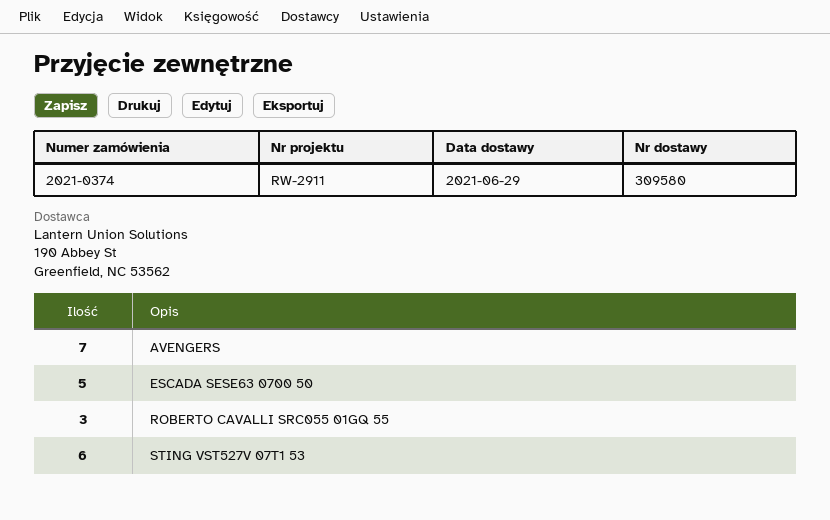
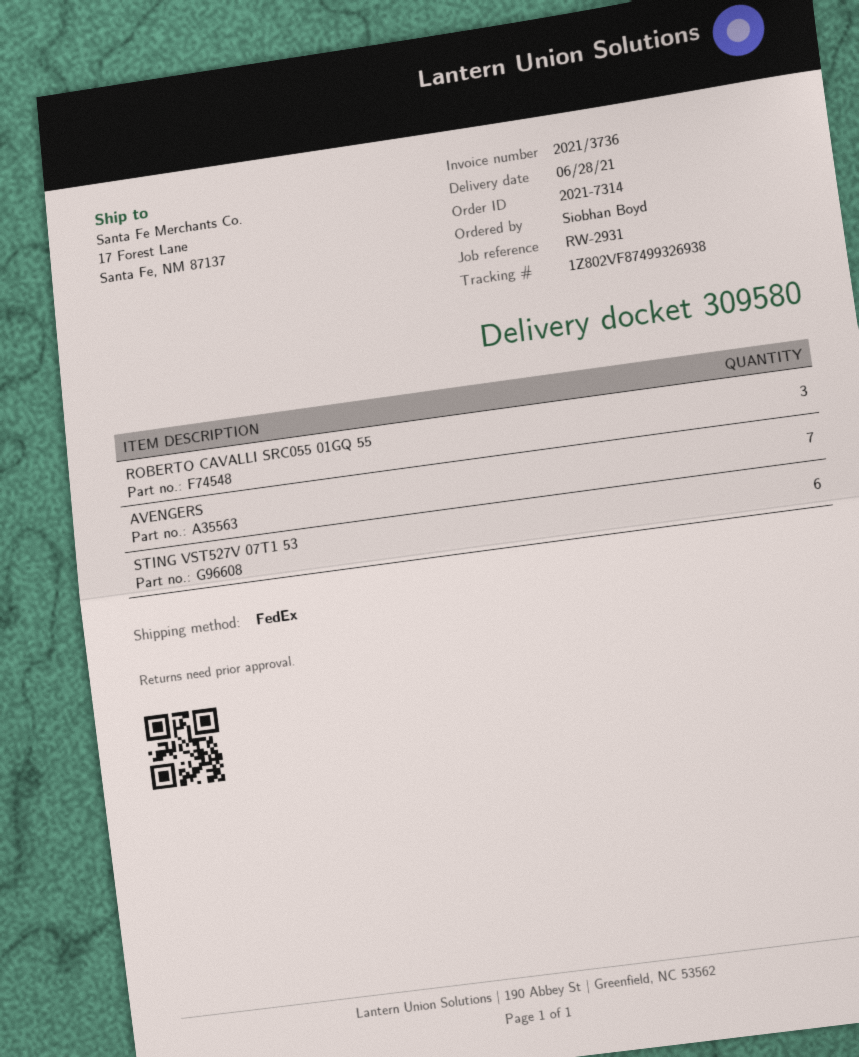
order number: 2021-0374 -> 2021-7314
delivery date: 2021-06-29 -> 2021-06-28
reference: RW-2911 -> RW-2931
ESCADA SESE63 0700 50: 5 -> none

